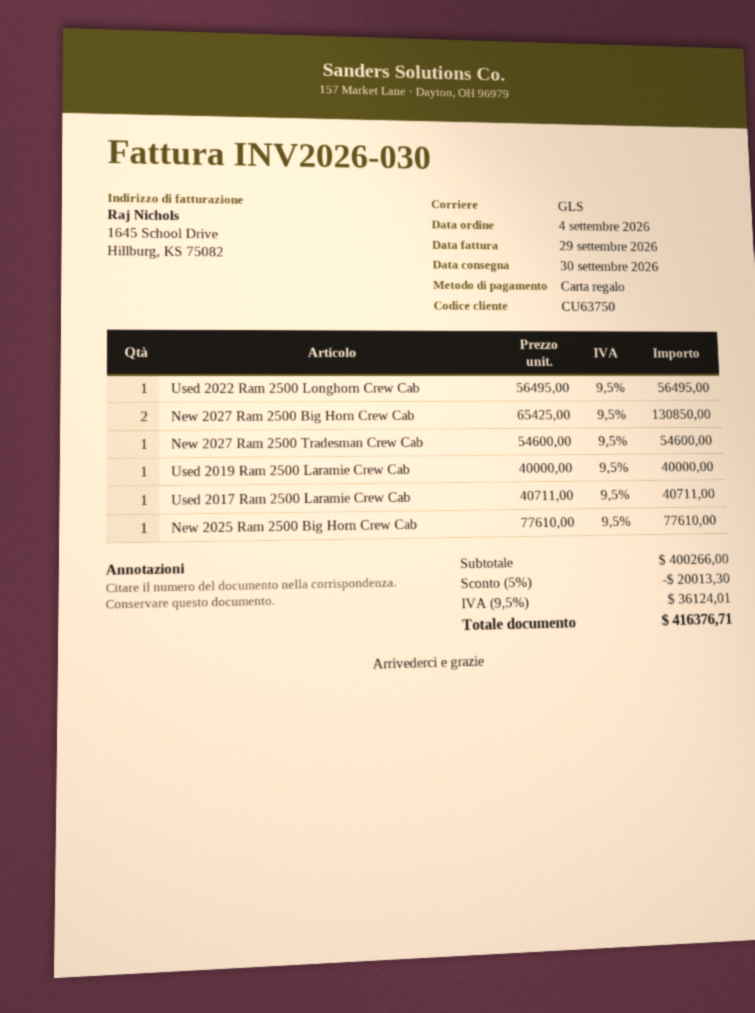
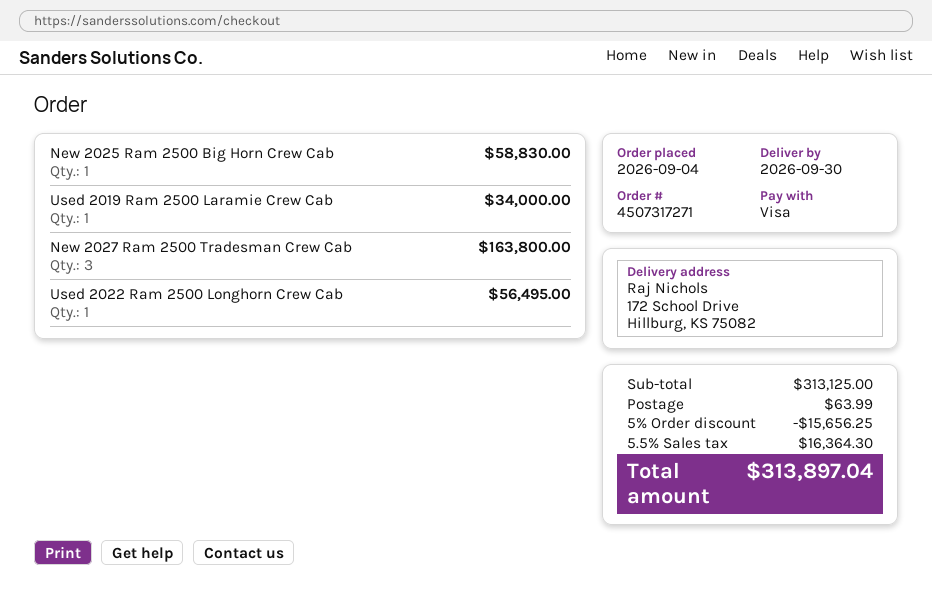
payment method: gift card -> Visa
New 2027 Ram 2500 Big Horn Crew Cab: 2 for 130850.00 -> none
New 2027 Ram 2500 Tradesman Crew Cab: 1 for 54600.00 -> 3 for 163800.00
Used 2019 Ram 2500 Laramie Crew Cab: 1 for 40000.00 -> 1 for 34000.00
Used 2017 Ram 2500 Laramie Crew Cab: 1 for 40711.00 -> none
New 2025 Ram 2500 Big Horn Crew Cab: 1 for 77610.00 -> 1 for 58830.00
subtotal: 400266.00 -> 313125.00
discount: 5% = 20013.30 -> 5% = 15656.25
shipping: none -> 63.99
tax: 9.5% = 36124.01 -> 5.5% = 16364.30
total: 416376.71 -> 313897.04

